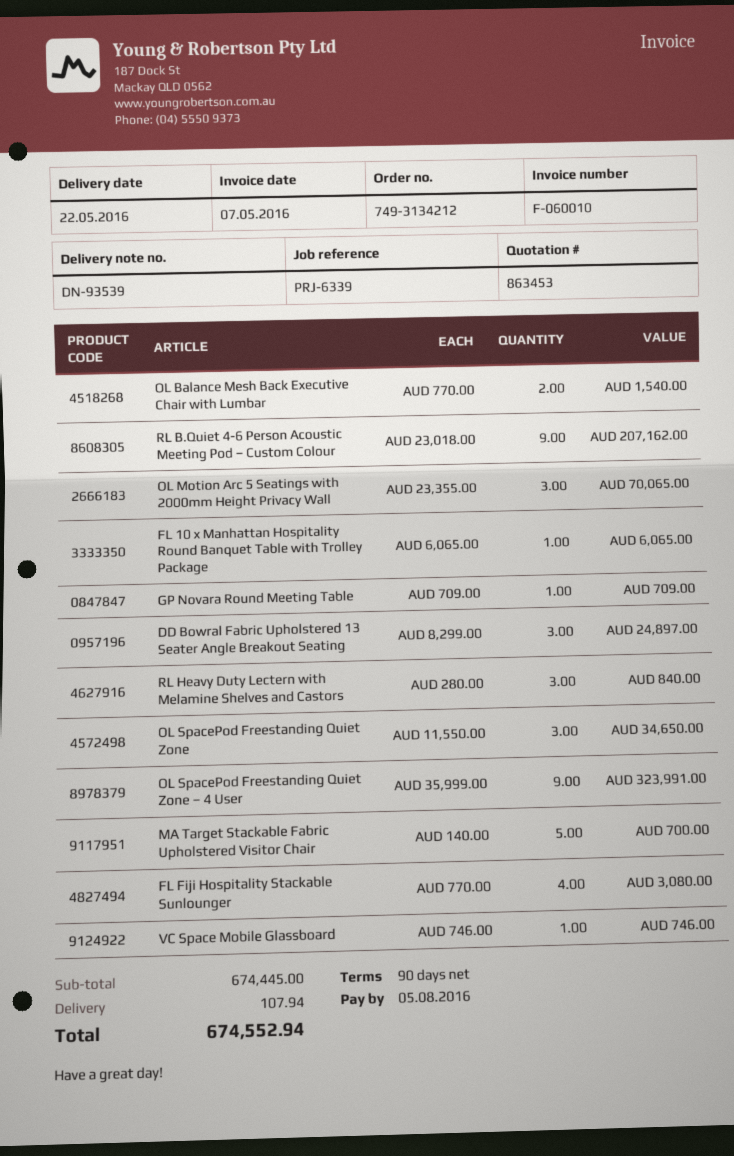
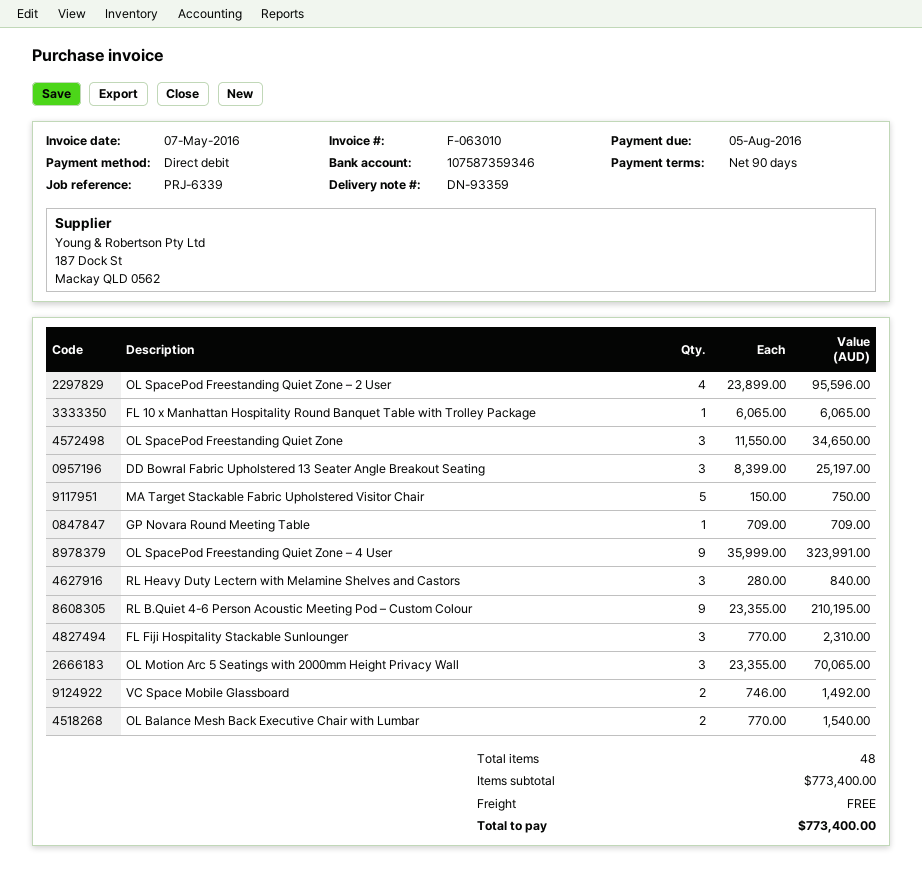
delivery note number: DN-93539 -> DN-93359
invoice number: F-060010 -> F-063010
RL B.Quiet 4-6 Person Acoustic Meeting Pod – Custom Colour: 9 x 23018.00 = 207162.00 -> 9 x 23355.00 = 210195.00
DD Bowral Fabric Upholstered 13 Seater Angle Breakout Seating: 3 x 8299.00 = 24897.00 -> 3 x 8399.00 = 25197.00
MA Target Stackable Fabric Upholstered Visitor Chair: 5 x 140.00 = 700.00 -> 5 x 150.00 = 750.00
FL Fiji Hospitality Stackable Sunlounger: 4 x 770.00 = 3080.00 -> 3 x 770.00 = 2310.00
VC Space Mobile Glassboard: 1 x 746.00 = 746.00 -> 2 x 746.00 = 1492.00
OL SpacePod Freestanding Quiet Zone – 2 User: none -> 4 x 23899.00 = 95596.00
subtotal: 674445.00 -> 773400.00
shipping: 107.94 -> 0.00
total: 674552.94 -> 773400.00

